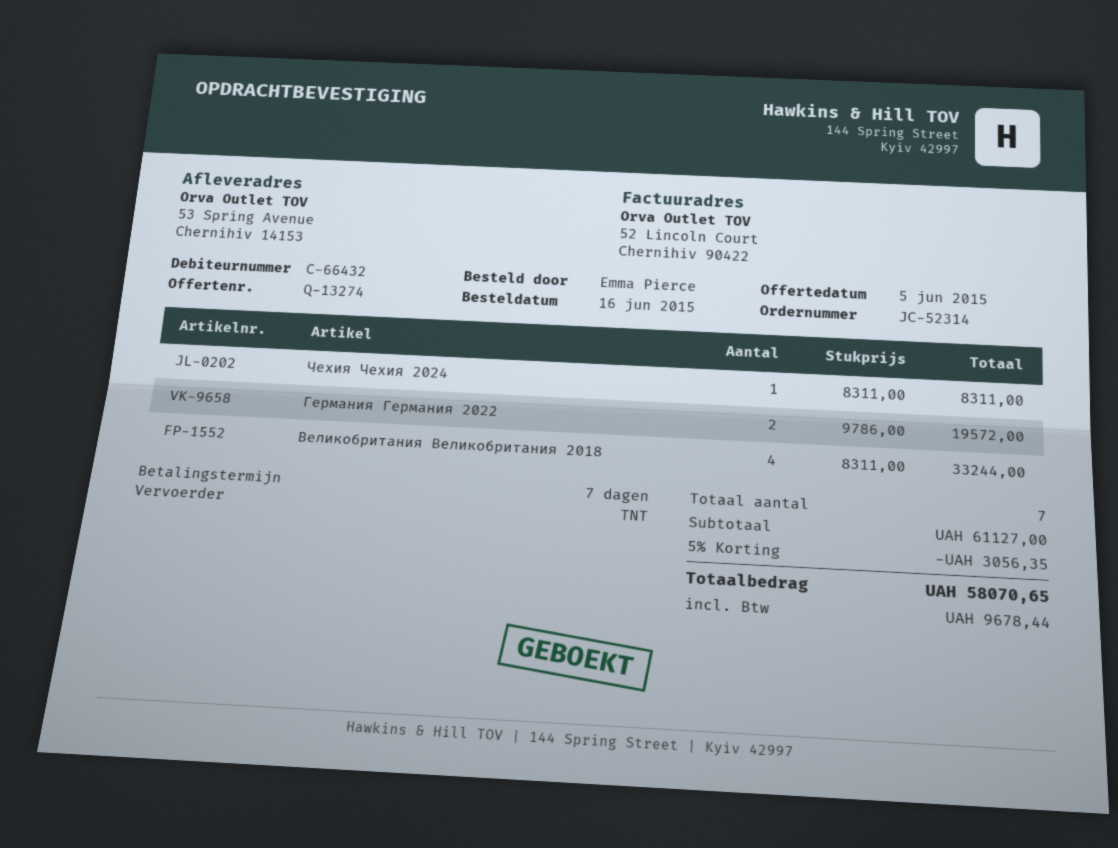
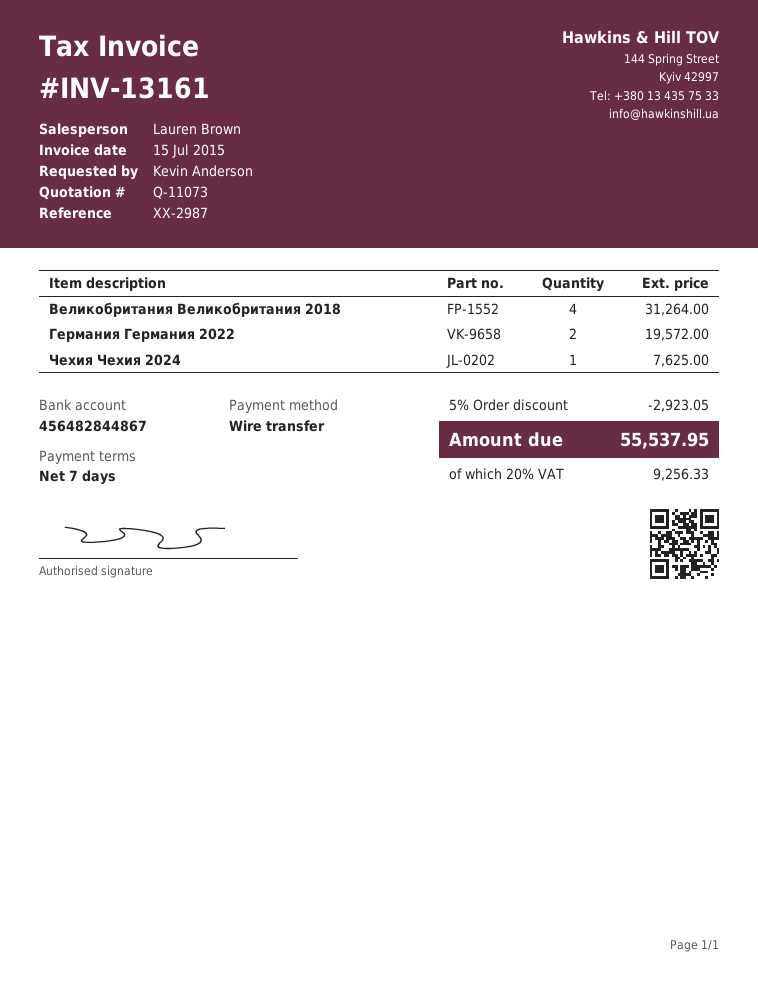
quote number: Q-13274 -> Q-11073
ordered by: Emma Pierce -> Kevin Anderson
Чехия Чехия 2024: 1 for 8311.00 -> 1 for 7625.00
Великобритания Великобритания 2018: 4 for 33244.00 -> 4 for 31264.00
discount: 5% = 3056.35 -> 5% = 2923.05
tax: 9678.44 -> 9256.33
total: 58070.65 -> 55537.95

